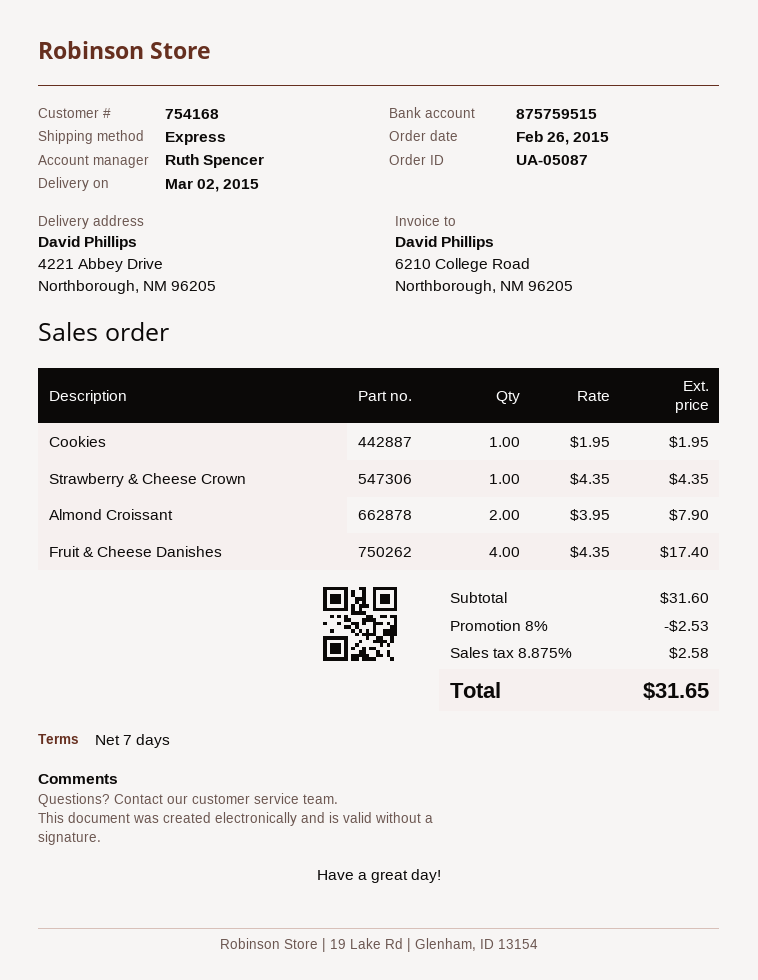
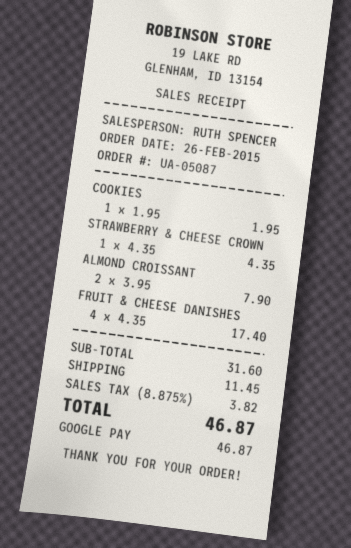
discount: 8% = 2.53 -> none
shipping: none -> 11.45
tax: 8.875% = 2.58 -> 8.875% = 3.82
total: 31.65 -> 46.87

